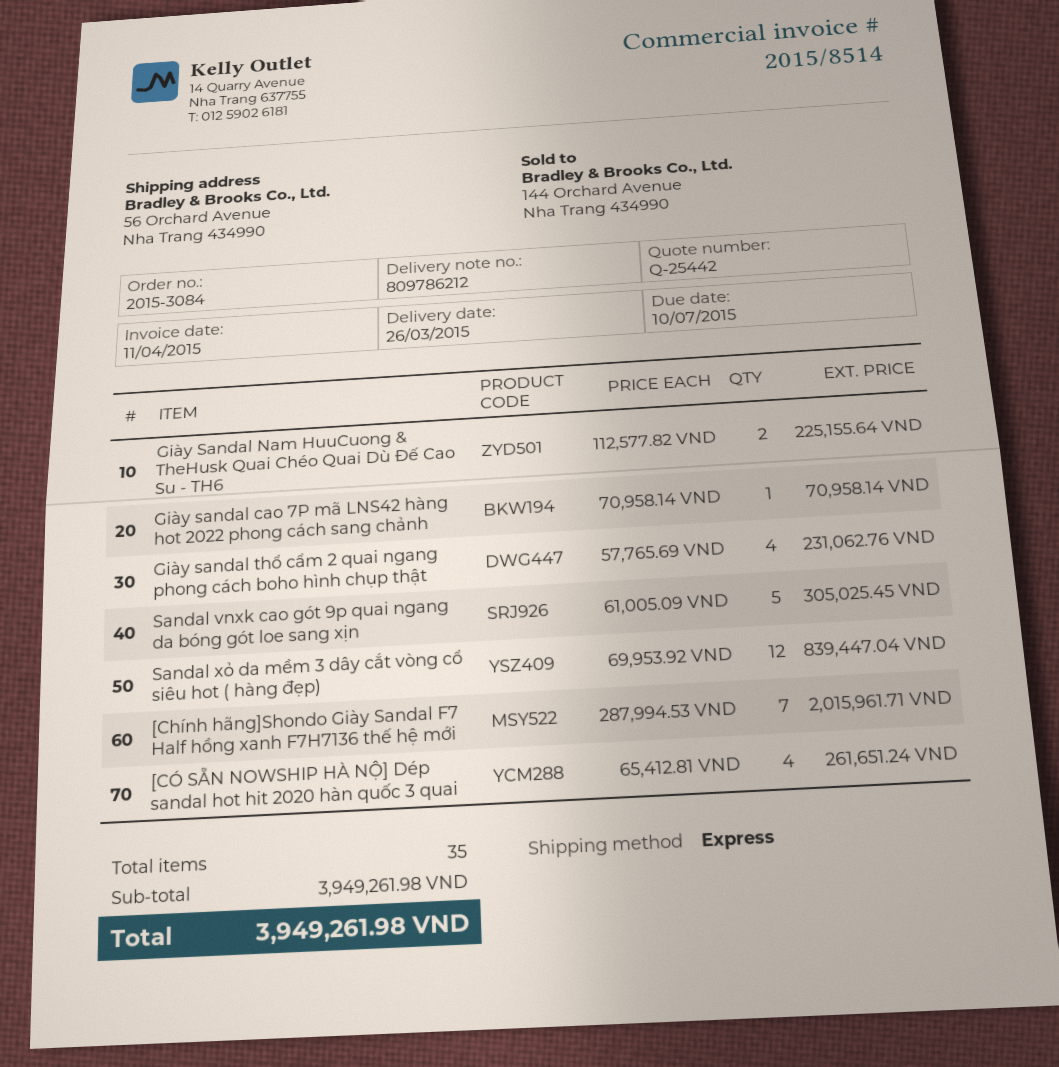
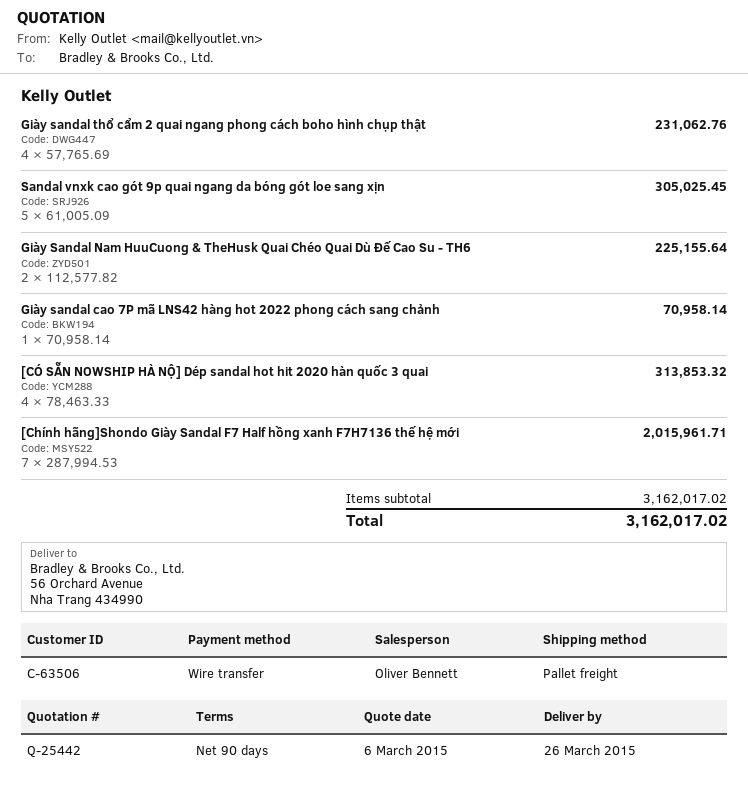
shipping method: express -> pallet freight
Sandal xỏ da mềm 3 dây cắt vòng cổ siêu hot ( hàng đẹp): 12 x 69953.92 = 839447.04 -> none
[CÓ SẴN NOWSHIP HÀ NỘ] Dép sandal hot hit 2020 hàn quốc 3 quai: 4 x 65412.81 = 261651.24 -> 4 x 78463.33 = 313853.32
subtotal: 3949261.98 -> 3162017.02
total: 3949261.98 -> 3162017.02

